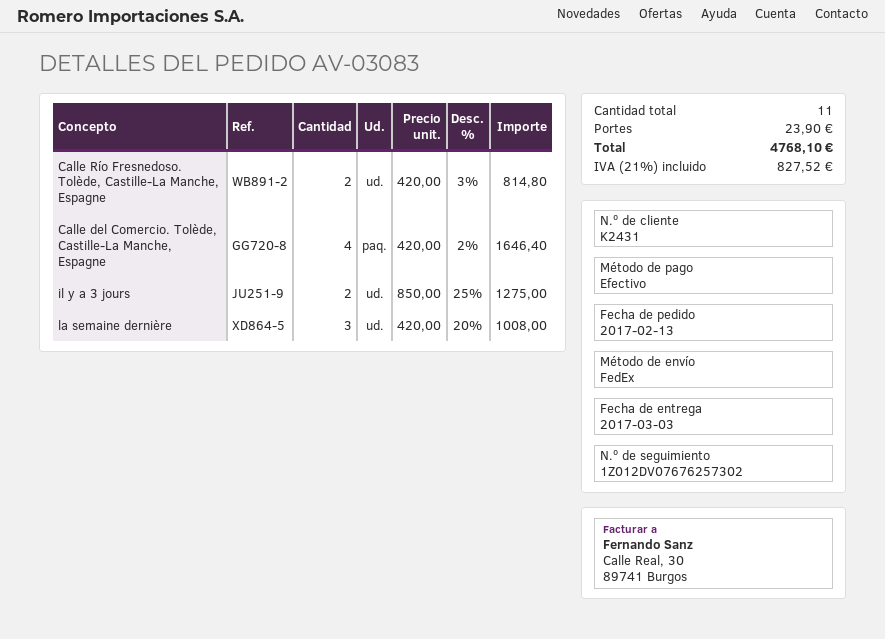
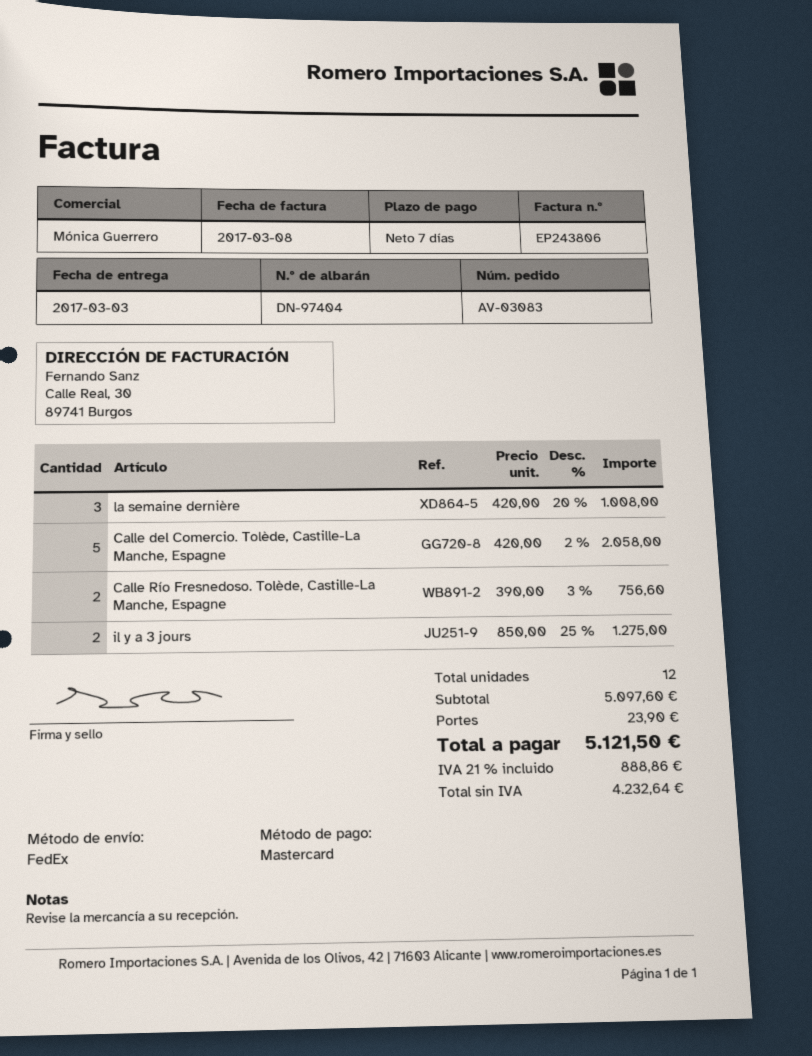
payment method: cash -> Mastercard
Calle Río Fresnedoso. Tolède, Castille-La Manche, Espagne: 2 x 420.00 - 3% = 814.80 -> 2 x 390.00 - 3% = 756.60
Calle del Comercio. Tolède, Castille-La Manche, Espagne: 4 x 420.00 - 2% = 1646.40 -> 5 x 420.00 - 2% = 2058.00
total quantity: 11 -> 12
tax: 21% = 827.52 -> 21% = 888.86
total: 4768.10 -> 5121.50

